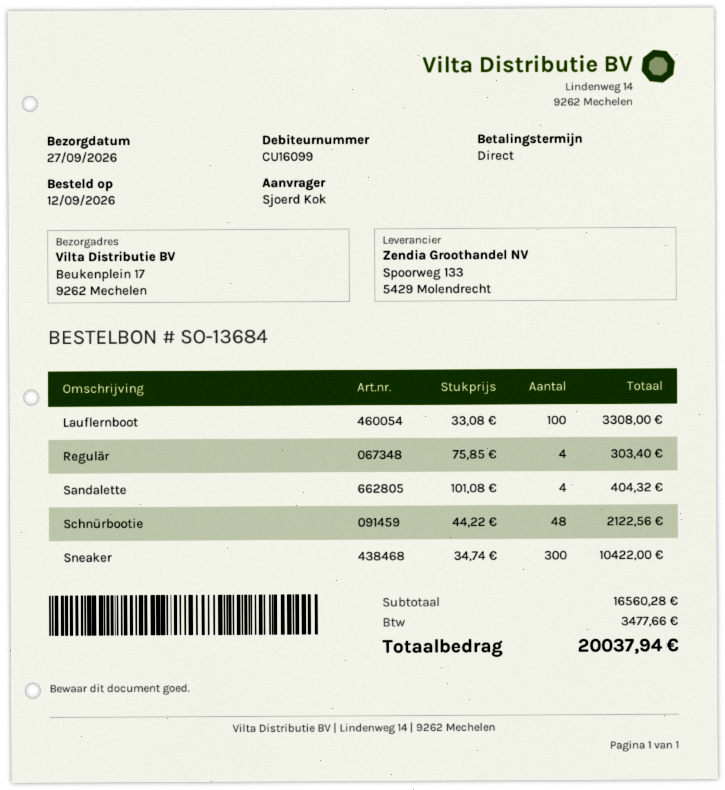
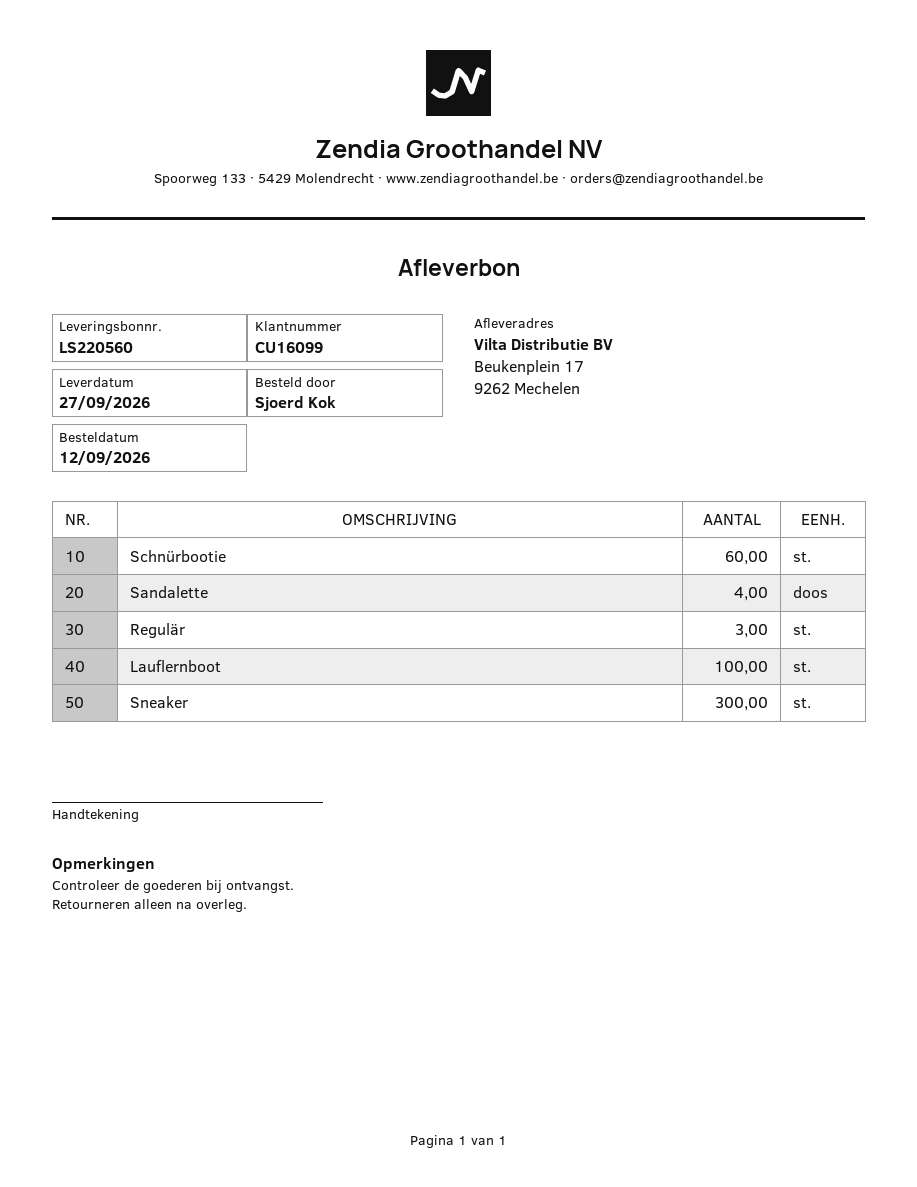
Regulär: 4 -> 3
Schnürbootie: 48 -> 60

